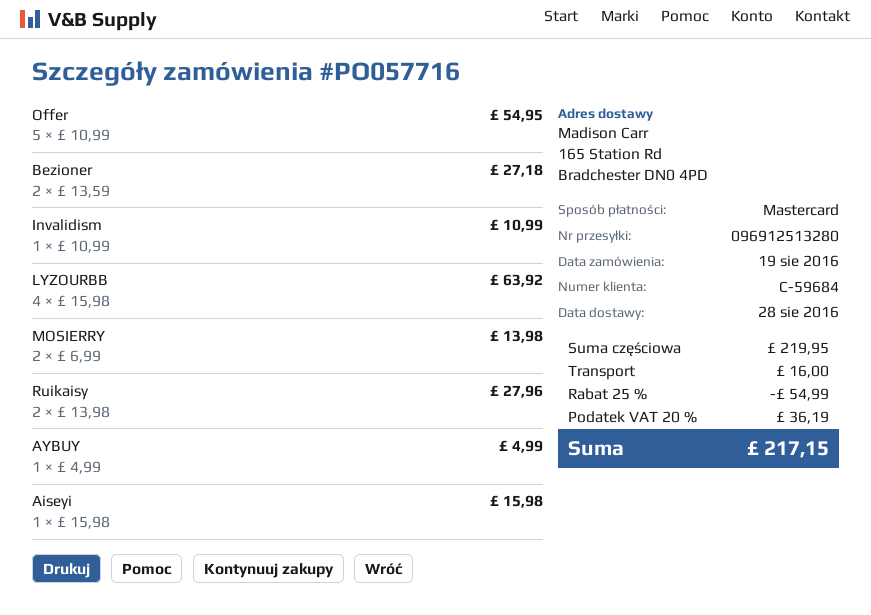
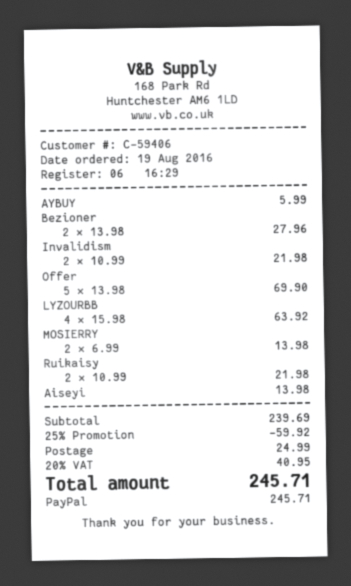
customer number: C-59684 -> C-59406
payment method: Mastercard -> PayPal
Offer: 5 x 10.99 = 54.95 -> 5 x 13.98 = 69.90
Bezioner: 2 x 13.59 = 27.18 -> 2 x 13.98 = 27.96
Invalidism: 1 x 10.99 = 10.99 -> 2 x 10.99 = 21.98
Ruikaisy: 2 x 13.98 = 27.96 -> 2 x 10.99 = 21.98
AYBUY: 1 x 4.99 = 4.99 -> 1 x 5.99 = 5.99
Aiseyi: 1 x 15.98 = 15.98 -> 1 x 13.98 = 13.98
subtotal: 219.95 -> 239.69
discount: 25% = 54.99 -> 25% = 59.92
shipping: 16.00 -> 24.99
tax: 20% = 36.19 -> 20% = 40.95
total: 217.15 -> 245.71

